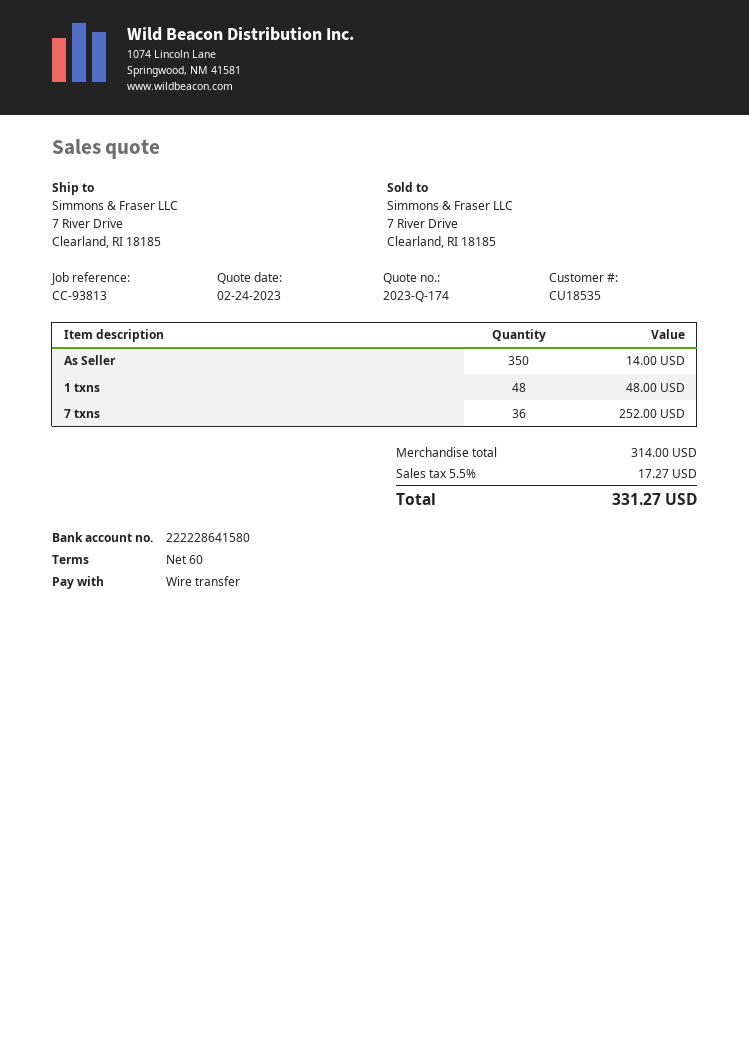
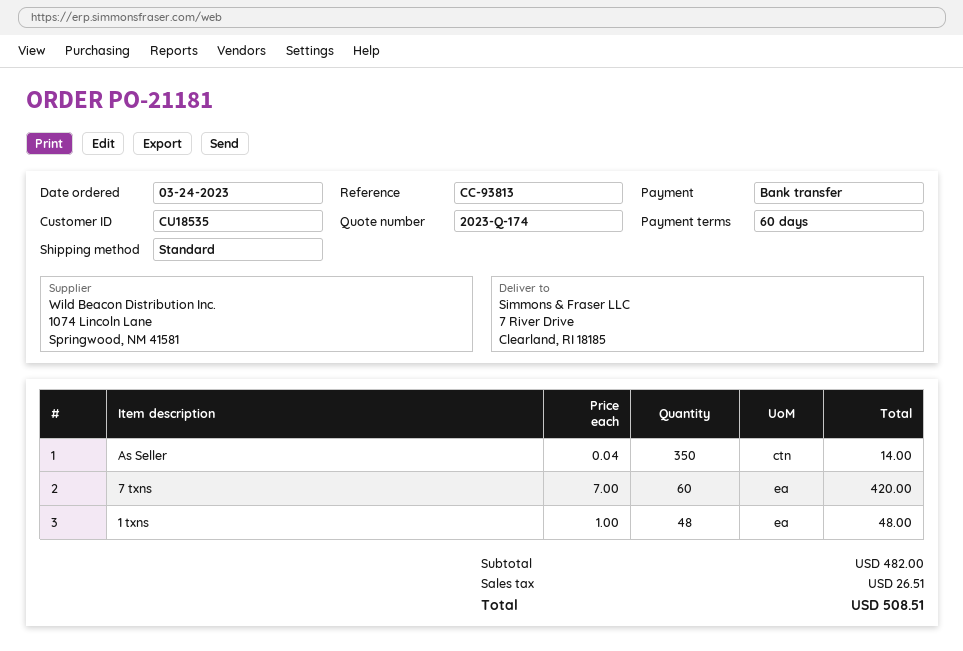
7 txns: 36 for 252.00 -> 60 for 420.00
subtotal: 314.00 -> 482.00
tax: 17.27 -> 26.51
total: 331.27 -> 508.51

